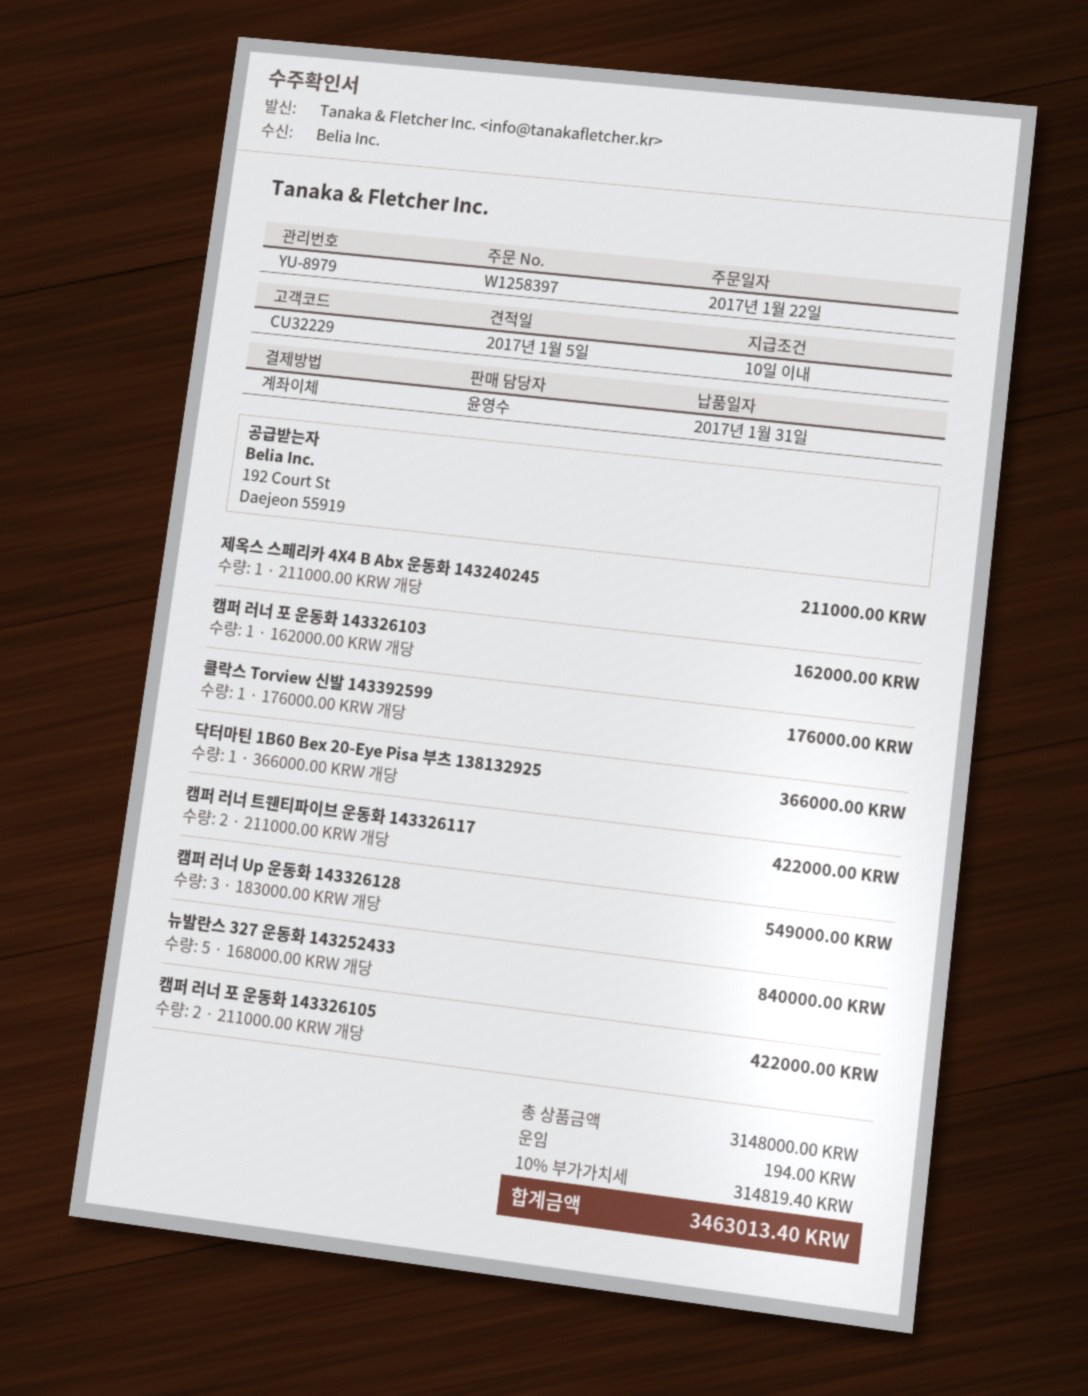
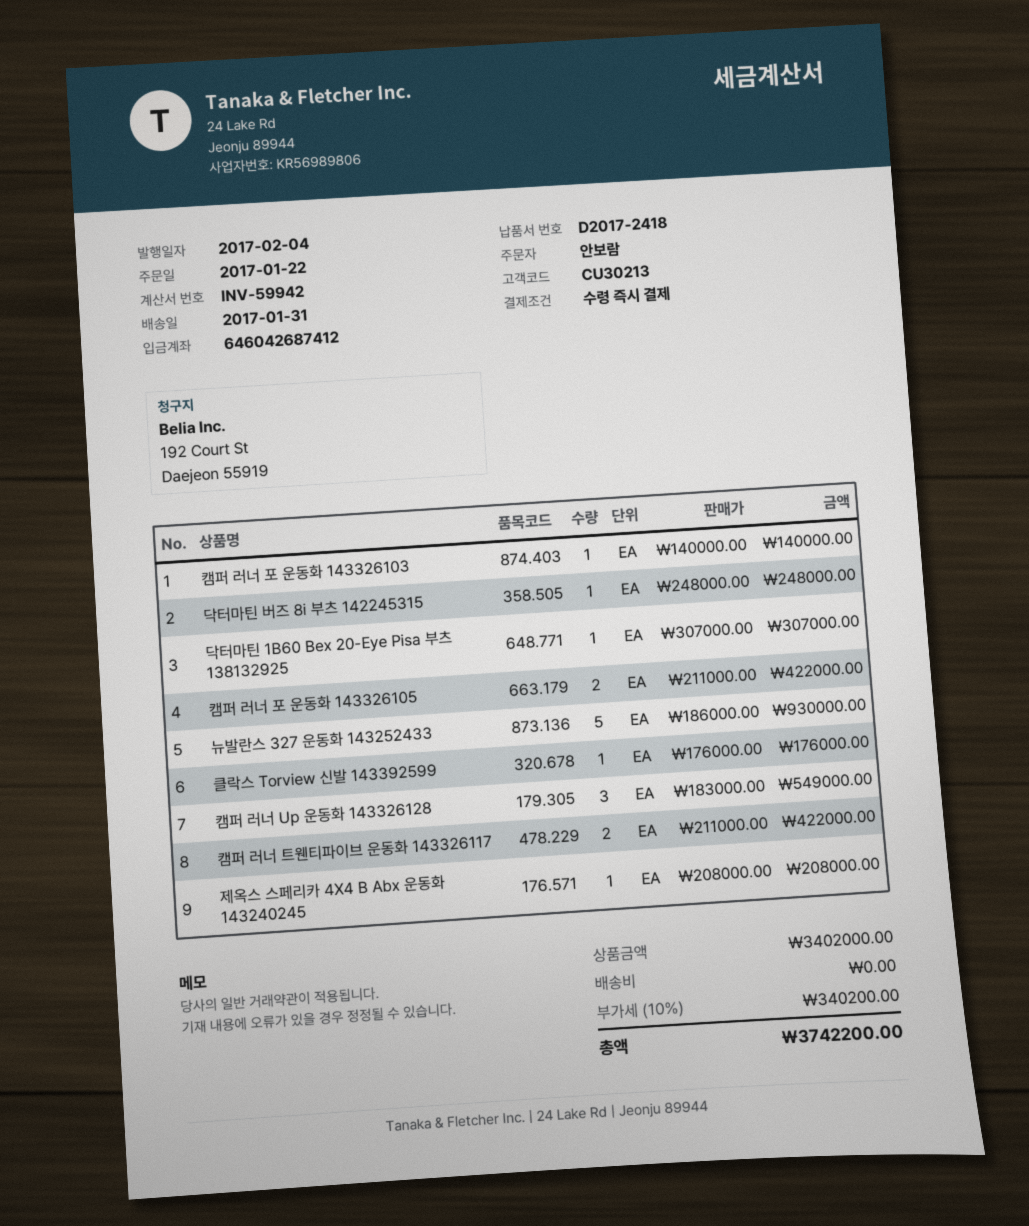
payment terms: 10 days -> on receipt
customer number: CU32229 -> CU30213
제옥스 스페리카 4X4 B Abx 운동화 143240245: 1 x 211000.00 = 211000.00 -> 1 x 208000.00 = 208000.00
캠퍼 러너 포 운동화 143326103: 1 x 162000.00 = 162000.00 -> 1 x 140000.00 = 140000.00
닥터마틴 1B60 Bex 20-Eye Pisa 부츠 138132925: 1 x 366000.00 = 366000.00 -> 1 x 307000.00 = 307000.00
뉴발란스 327 운동화 143252433: 5 x 168000.00 = 840000.00 -> 5 x 186000.00 = 930000.00
닥터마틴 버즈 8i 부츠 142245315: none -> 1 x 248000.00 = 248000.00
subtotal: 3148000.00 -> 3402000.00
shipping: 194.00 -> 0.00
tax: 10% = 314819.40 -> 10% = 340200.00
total: 3463013.40 -> 3742200.00

